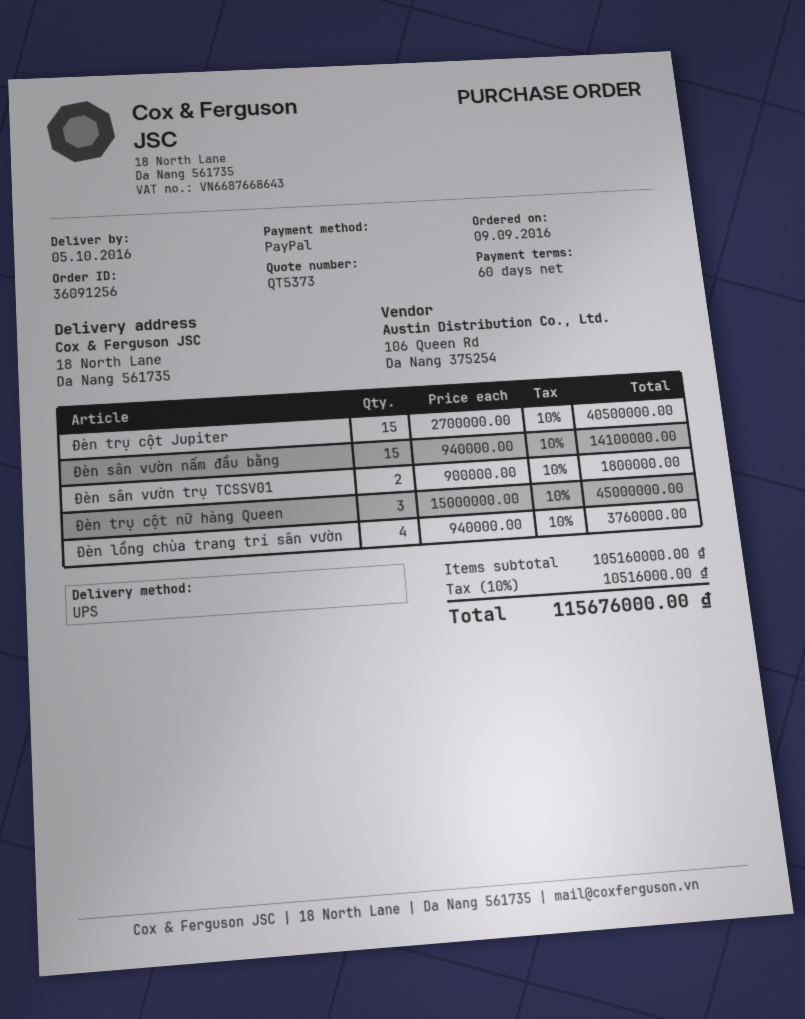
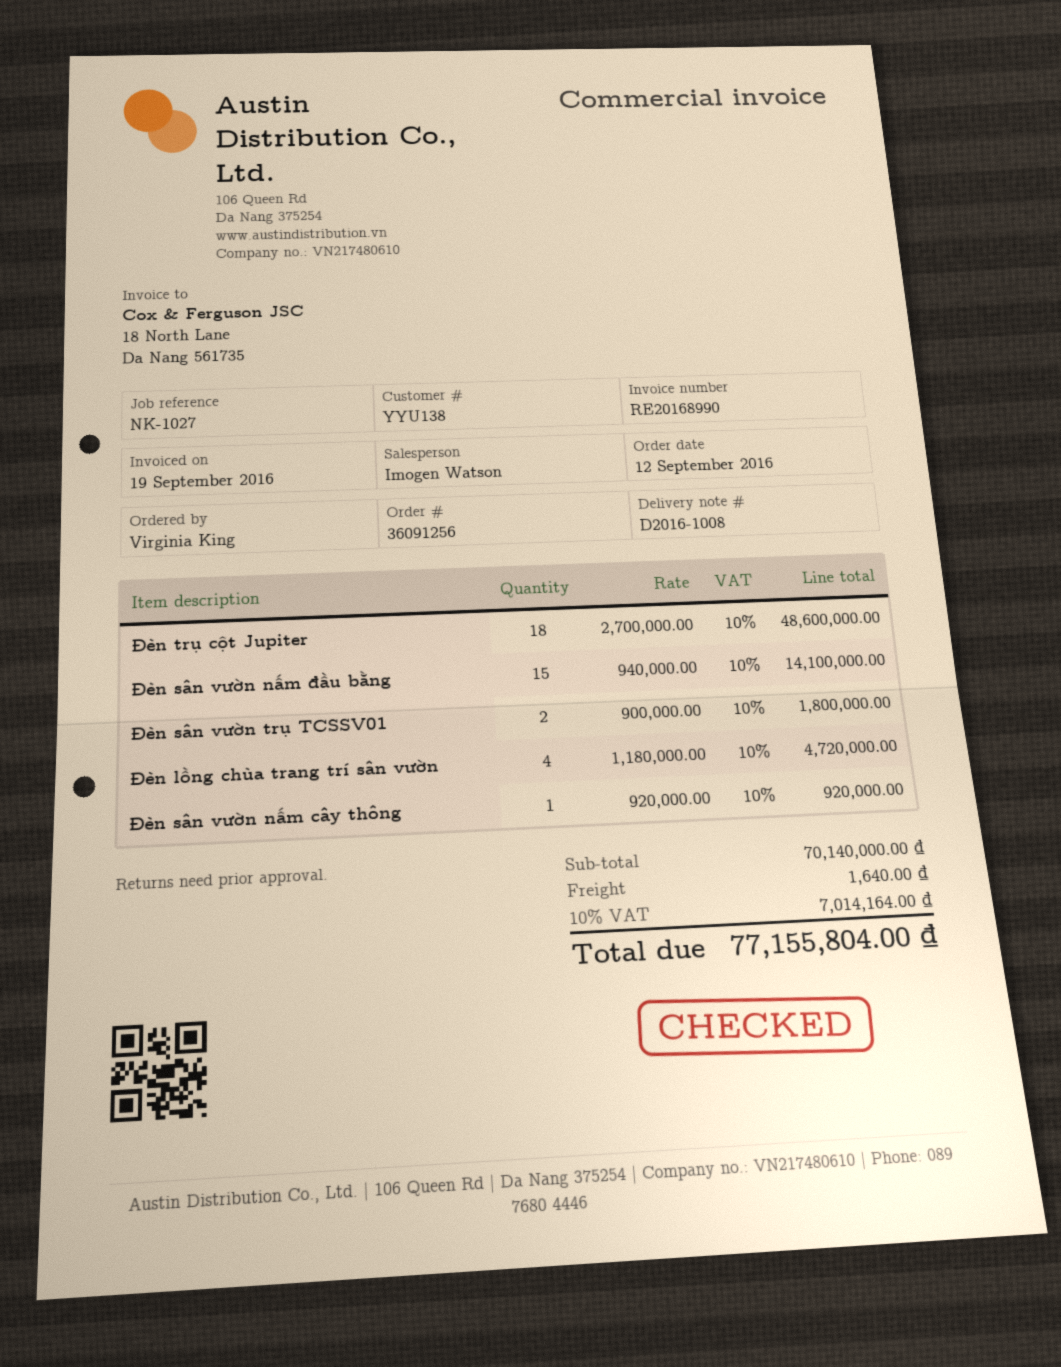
order date: 2016-09-09 -> 2016-09-12
Đèn trụ cột Jupiter: 15 x 2700000.00 = 40500000.00 -> 18 x 2700000.00 = 48600000.00
Đèn trụ cột nữ hàng Queen: 3 x 15000000.00 = 45000000.00 -> none
Đèn lồng chùa trang trí sân vườn: 4 x 940000.00 = 3760000.00 -> 4 x 1180000.00 = 4720000.00
Đèn sân vườn nấm cây thông: none -> 1 x 920000.00 = 920000.00
subtotal: 105160000.00 -> 70140000.00
shipping: none -> 1640.00
tax: 10% = 10516000.00 -> 10% = 7014164.00
total: 115676000.00 -> 77155804.00

